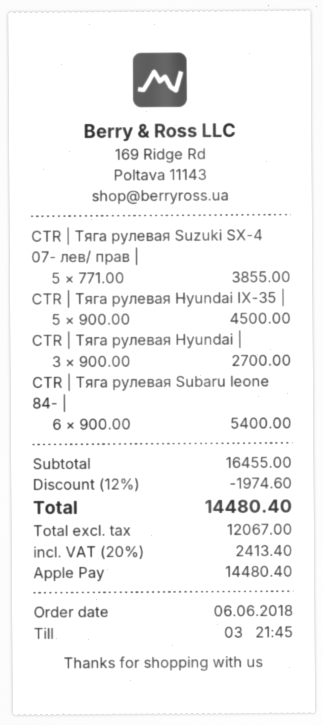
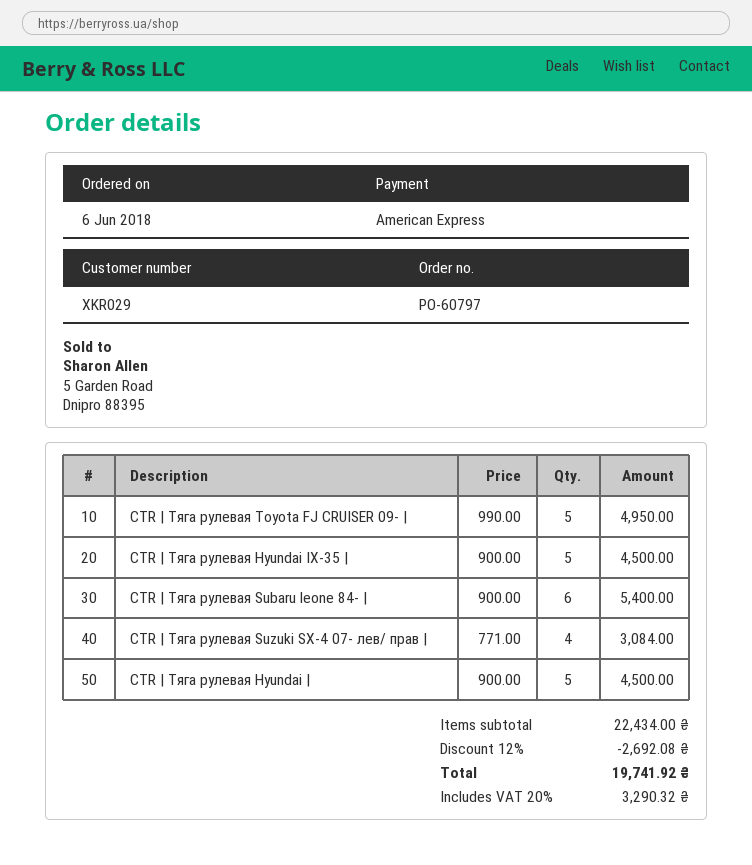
payment method: Apple Pay -> American Express
CTR | Тяга рулевая Suzuki SX-4 07- лев/ прав |: 5 x 771.00 = 3855.00 -> 4 x 771.00 = 3084.00
CTR | Тяга рулевая Hyundai |: 3 x 900.00 = 2700.00 -> 5 x 900.00 = 4500.00
CTR | Тяга рулевая Toyota FJ CRUISER 09- |: none -> 5 x 990.00 = 4950.00
subtotal: 16455.00 -> 22434.00
discount: 12% = 1974.60 -> 12% = 2692.08
tax: 20% = 2413.40 -> 20% = 3290.32
total: 14480.40 -> 19741.92

